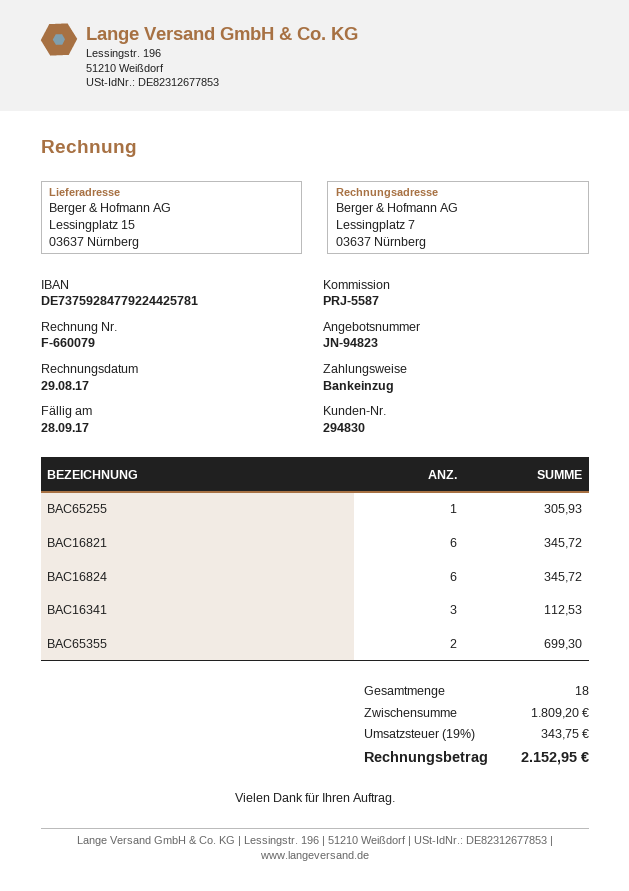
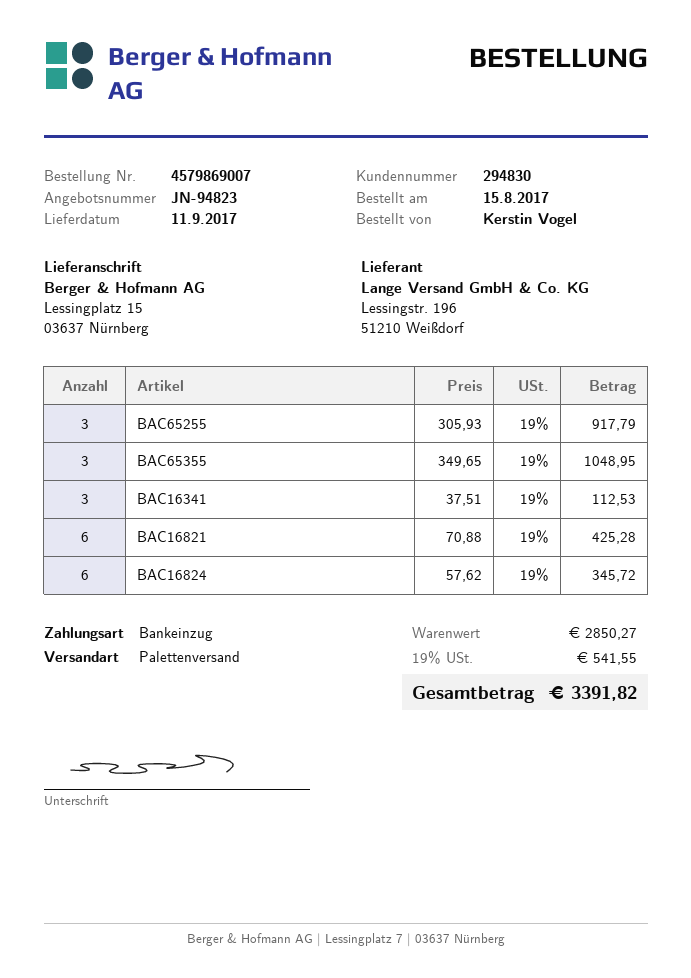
BAC65255: 1 for 305.93 -> 3 for 917.79
BAC16821: 6 for 345.72 -> 6 for 425.28
BAC65355: 2 for 699.30 -> 3 for 1048.95
subtotal: 1809.20 -> 2850.27
tax: 19% = 343.75 -> 19% = 541.55
total: 2152.95 -> 3391.82

